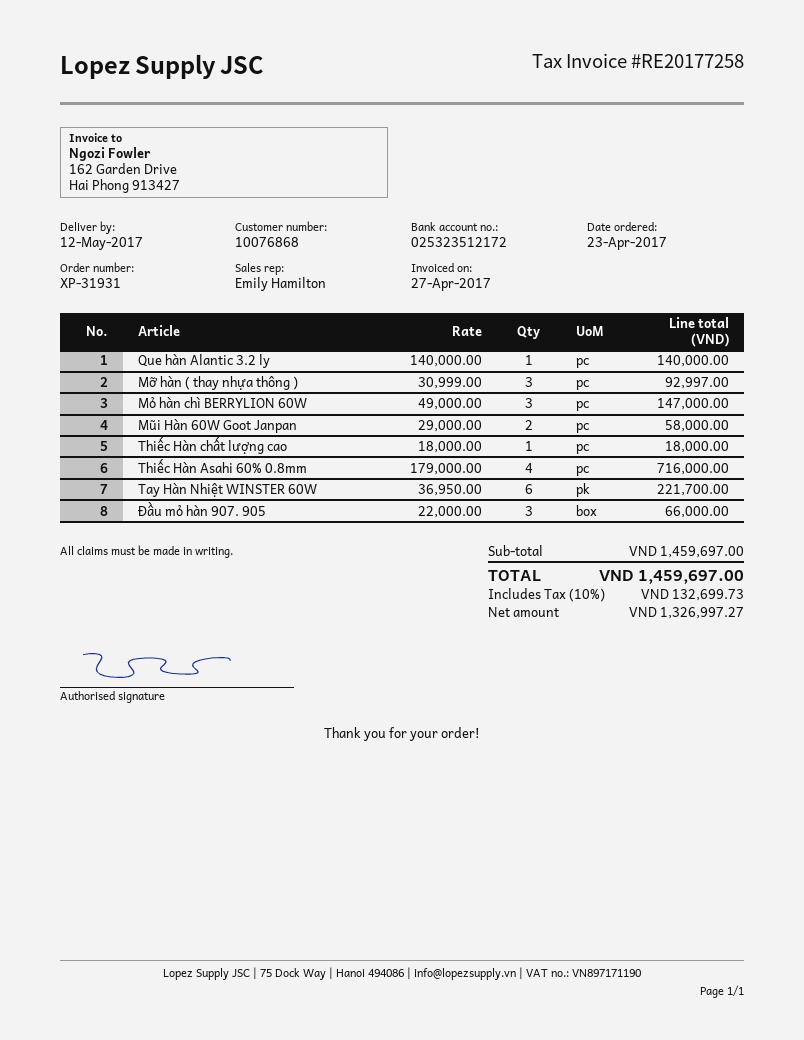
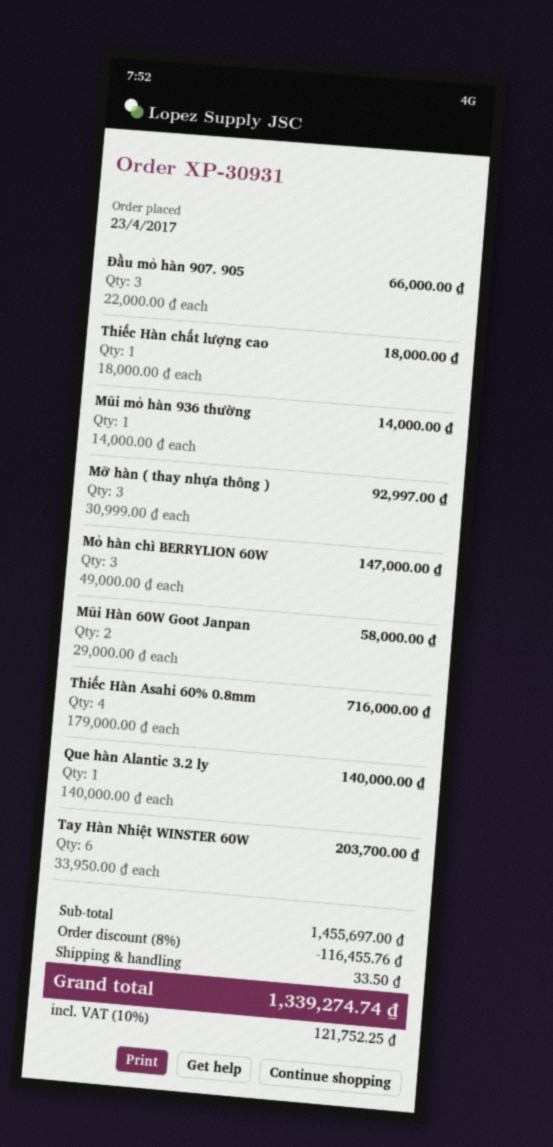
order number: XP-31931 -> XP-30931
Tay Hàn Nhiệt WINSTER 60W: 6 x 36950.00 = 221700.00 -> 6 x 33950.00 = 203700.00
Mũi mỏ hàn 936 thường: none -> 1 x 14000.00 = 14000.00
subtotal: 1459697.00 -> 1455697.00
discount: none -> 8% = 116455.76
shipping: none -> 33.50
tax: 10% = 132699.73 -> 10% = 121752.25
total: 1459697.00 -> 1339274.74

